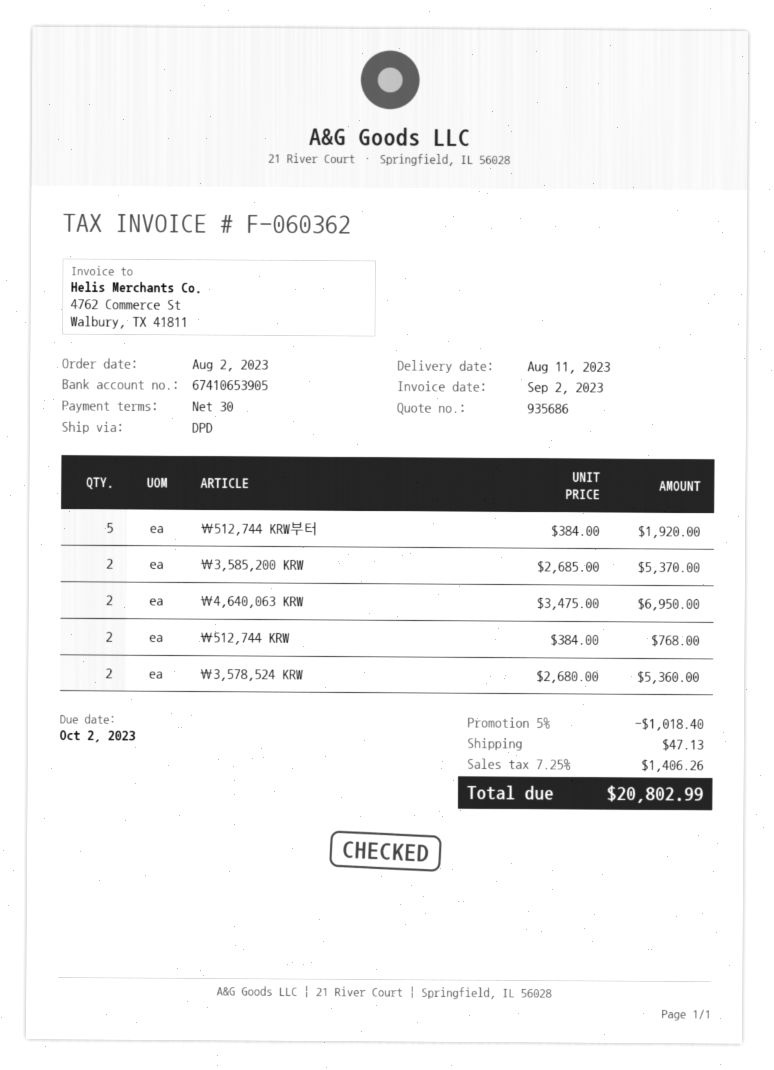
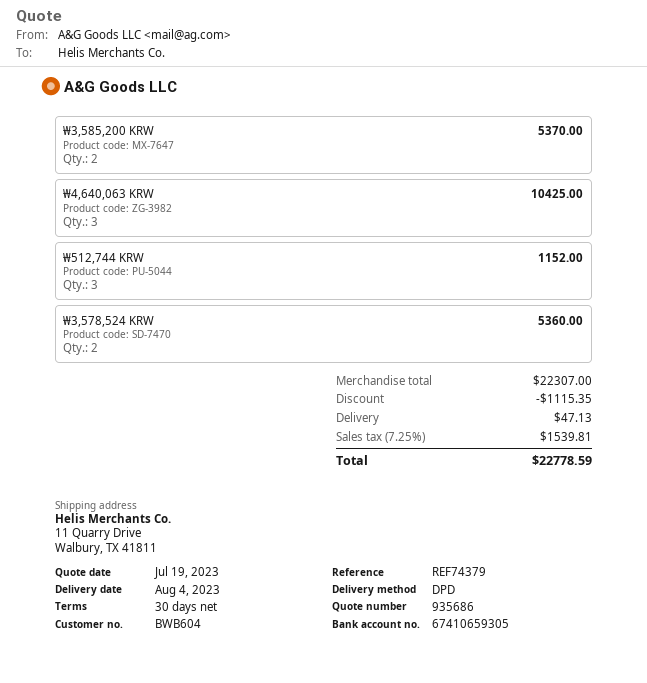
delivery date: 2023-08-11 -> 2023-08-04
bank account: 67410653905 -> 67410659305
₩512,744 KRW부터: 5 for 1920.00 -> none
₩4,640,063 KRW: 2 for 6950.00 -> 3 for 10425.00
₩512,744 KRW: 2 for 768.00 -> 3 for 1152.00
discount: 1018.40 -> 1115.35
tax: 7.25% = 1406.26 -> 7.25% = 1539.81
total: 20802.99 -> 22778.59

